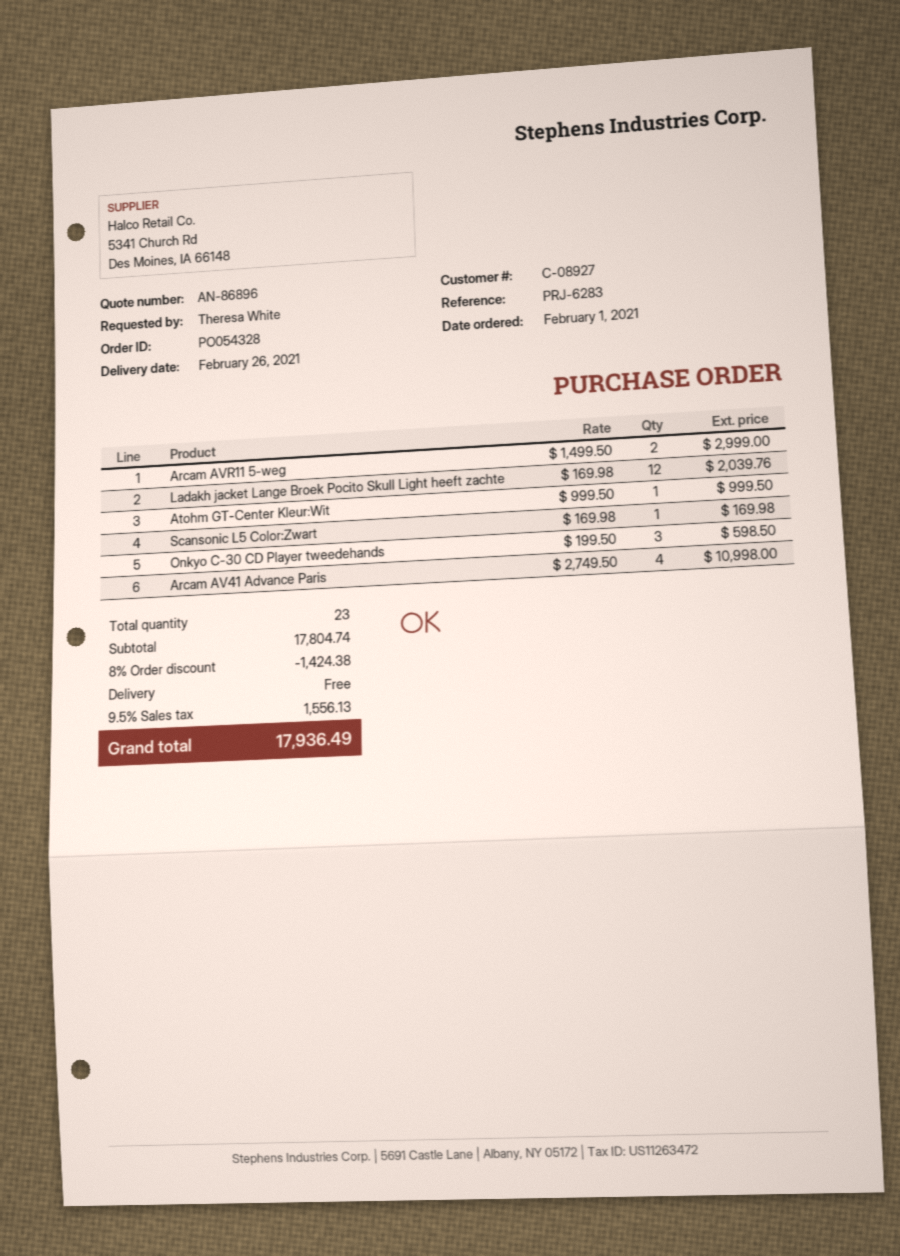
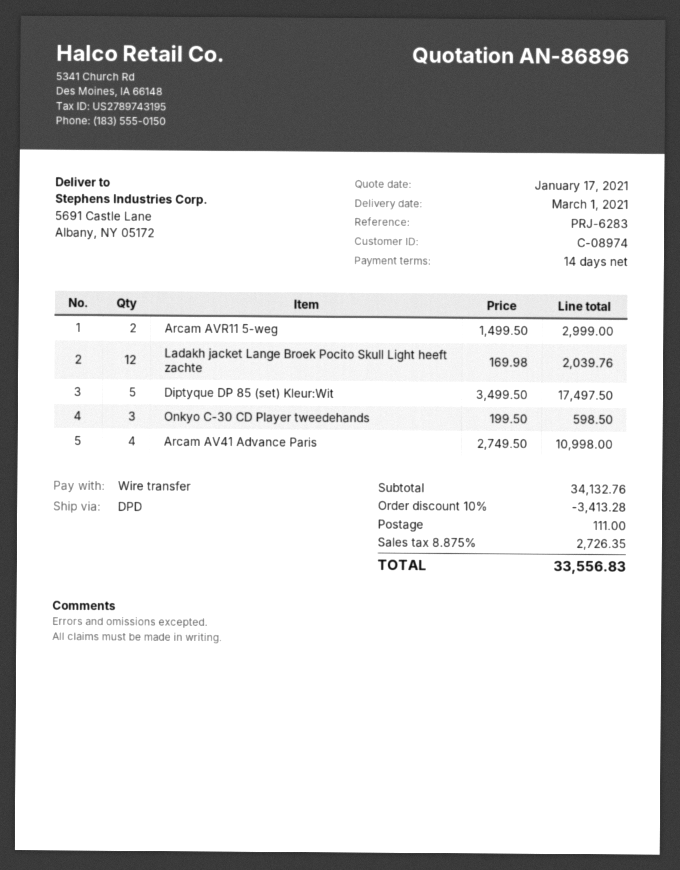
delivery date: 2021-02-26 -> 2021-03-01
customer number: C-08927 -> C-08974
Atohm GT-Center Kleur:Wit: 1 x 999.50 = 999.50 -> none
Scansonic L5 Color:Zwart: 1 x 169.98 = 169.98 -> none
Diptyque DP 85 (set) Kleur:Wit: none -> 5 x 3499.50 = 17497.50
subtotal: 17804.74 -> 34132.76
discount: 8% = 1424.38 -> 10% = 3413.28
shipping: 0.00 -> 111.00
tax: 9.5% = 1556.13 -> 8.875% = 2726.35
total: 17936.49 -> 33556.83

